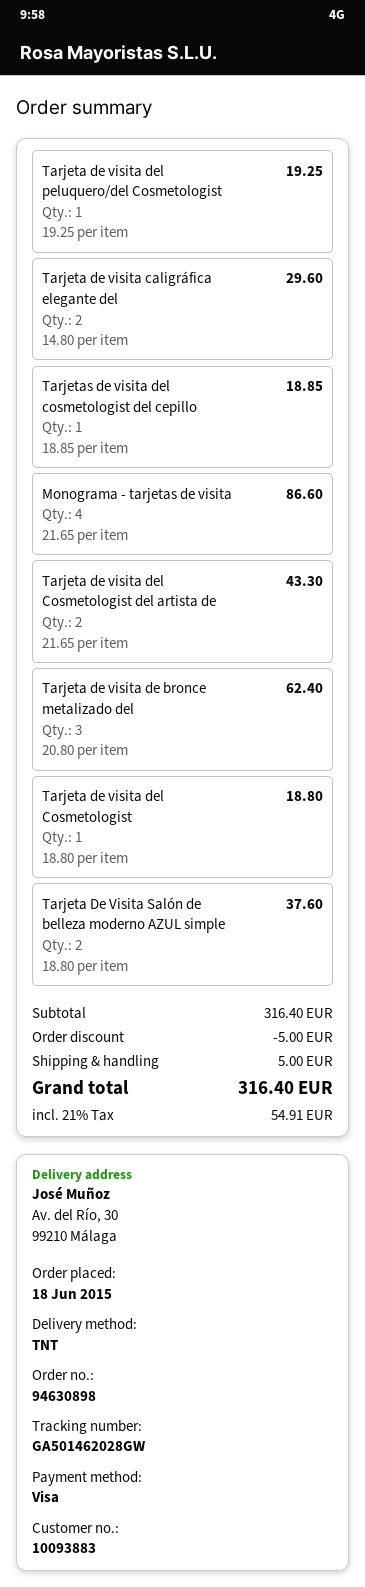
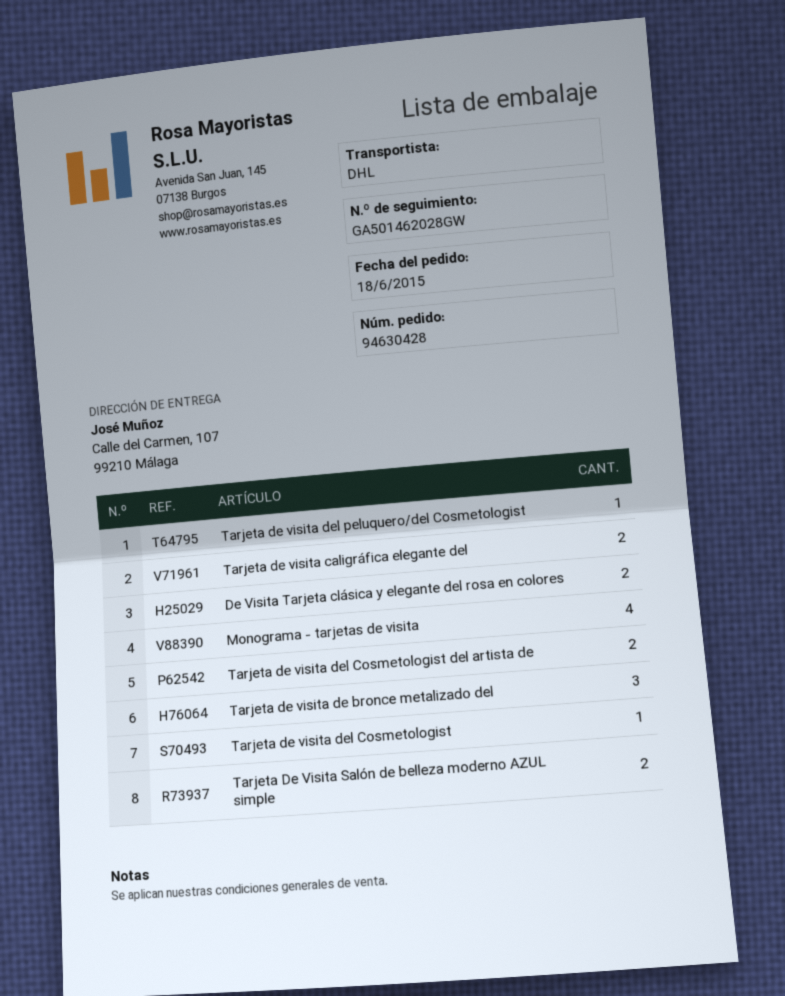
order number: 94630898 -> 94630428
shipping method: TNT -> DHL
ship to: Av. del Río, 30, 99210 Málaga -> Calle del Carmen, 107, 99210 Málaga
Tarjetas de visita del cosmetologist del cepillo: 1 -> none
De Visita Tarjeta clásica y elegante del rosa en colores: none -> 2

